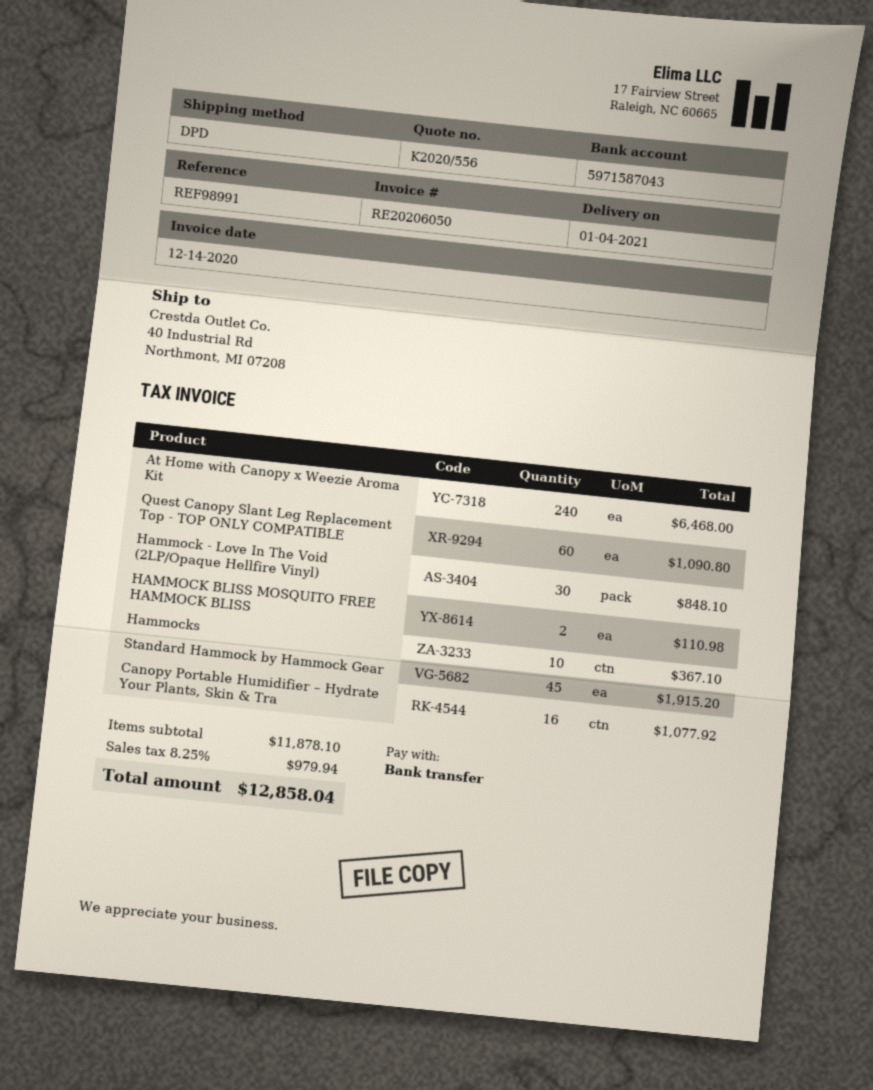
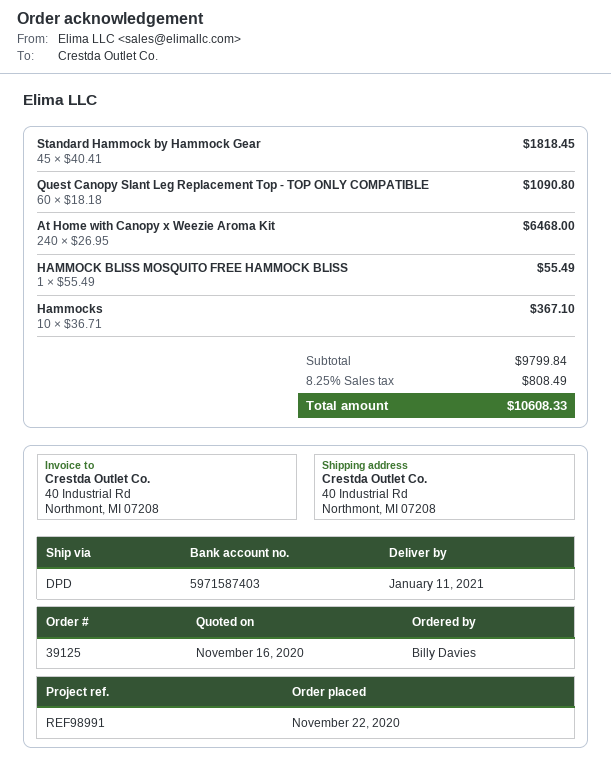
delivery date: 2021-01-04 -> 2021-01-11
bank account: 5971587043 -> 5971587403
Hammock - Love In The Void (2LP/Opaque Hellfire Vinyl): 30 for 848.10 -> none
HAMMOCK BLISS MOSQUITO FREE HAMMOCK BLISS: 2 for 110.98 -> 1 for 55.49
Standard Hammock by Hammock Gear: 45 for 1915.20 -> 45 for 1818.45
Canopy Portable Humidifier – Hydrate Your Plants, Skin & Tra: 16 for 1077.92 -> none
subtotal: 11878.10 -> 9799.84
tax: 8.25% = 979.94 -> 8.25% = 808.49
total: 12858.04 -> 10608.33

